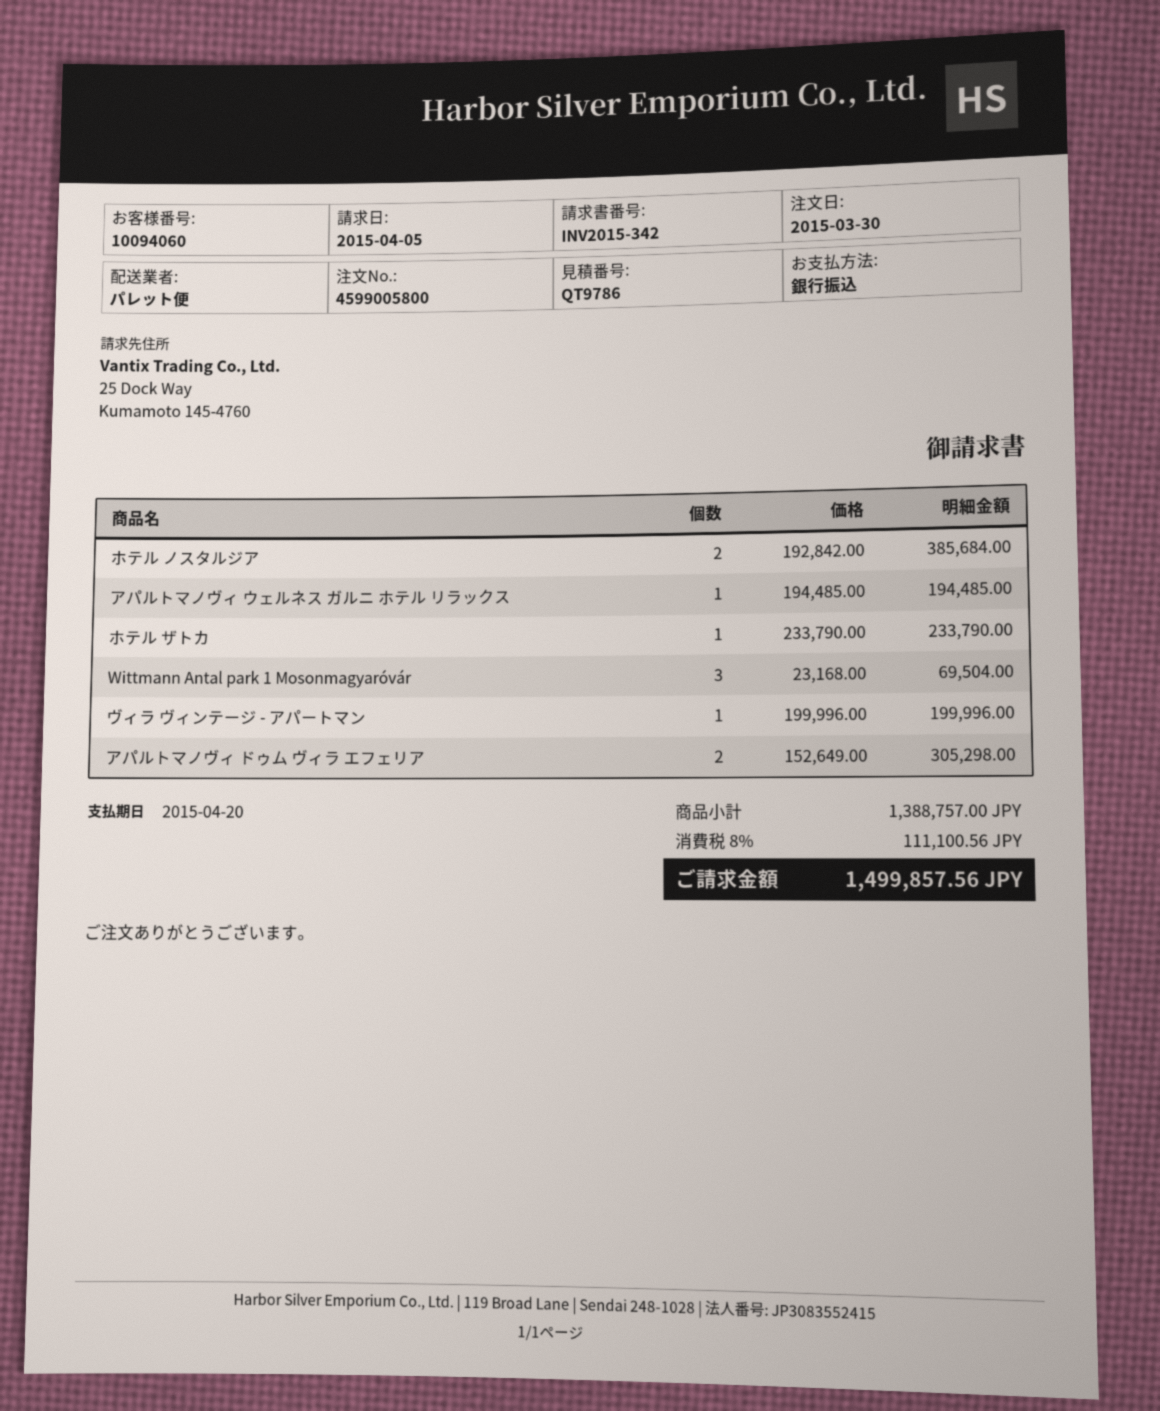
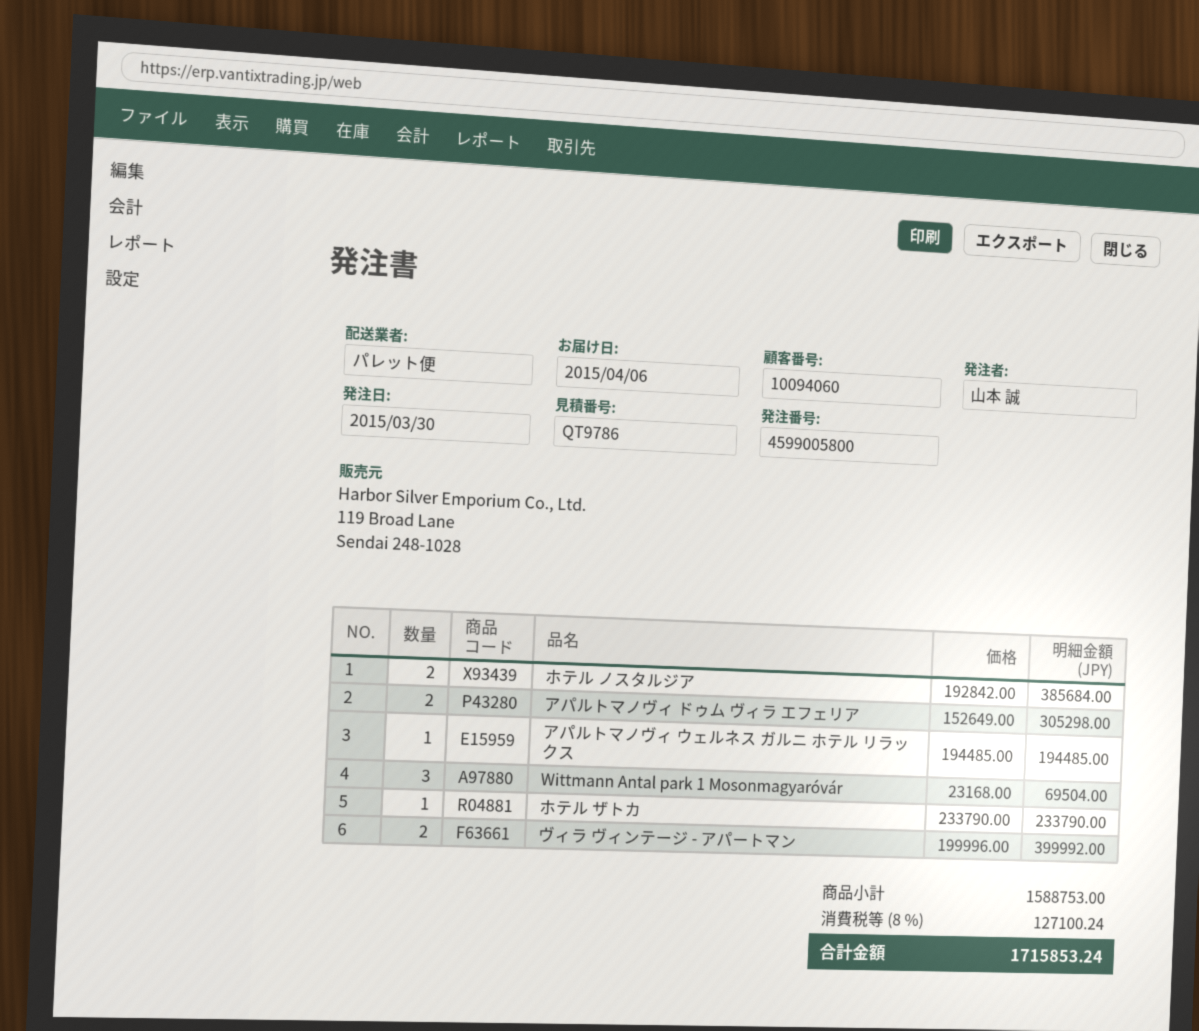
ヴィラ ヴィンテージ - アパートマン: 1 x 199996.00 = 199996.00 -> 2 x 199996.00 = 399992.00
subtotal: 1388757.00 -> 1588753.00
tax: 8% = 111100.56 -> 8% = 127100.24
total: 1499857.56 -> 1715853.24

